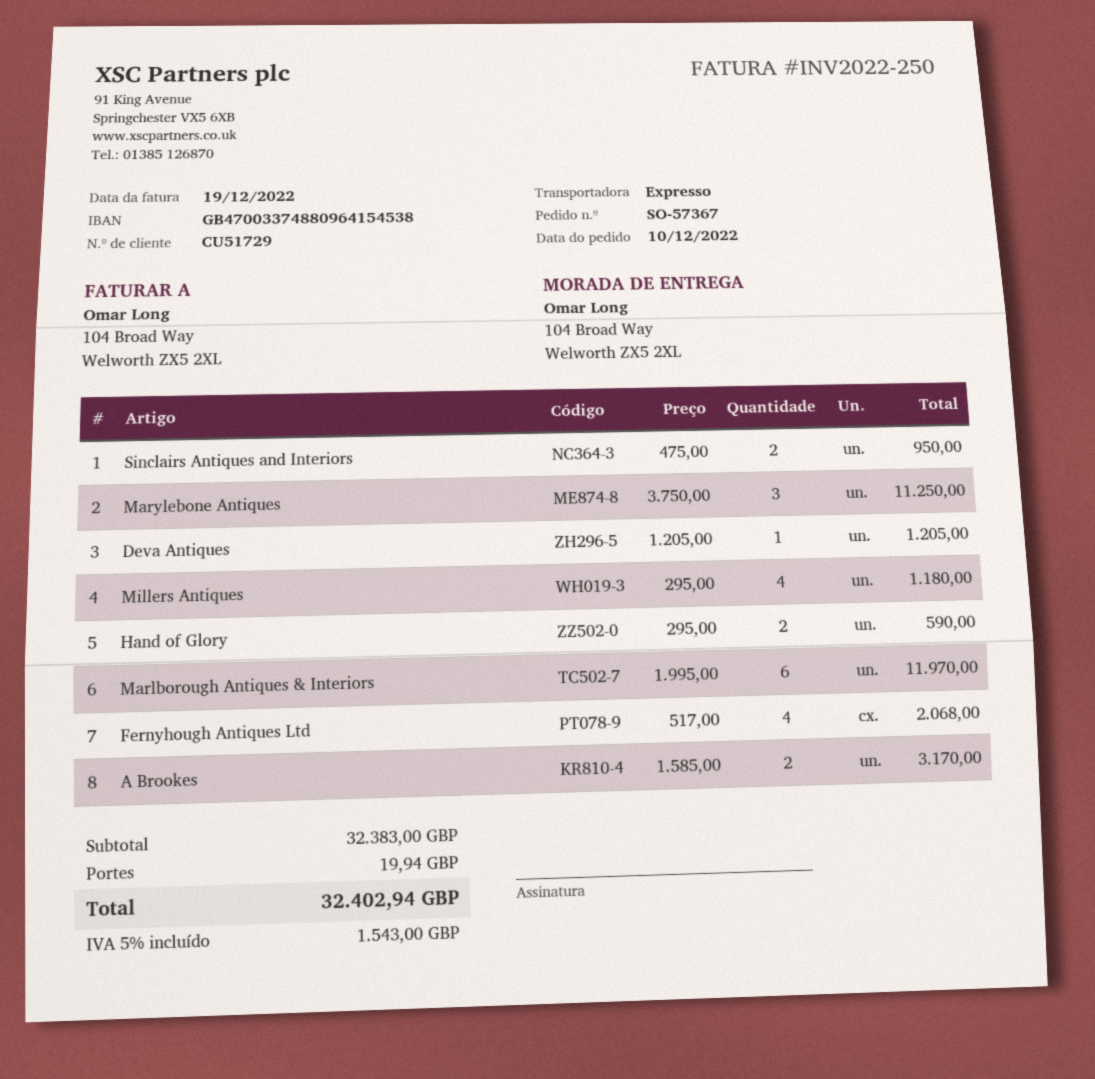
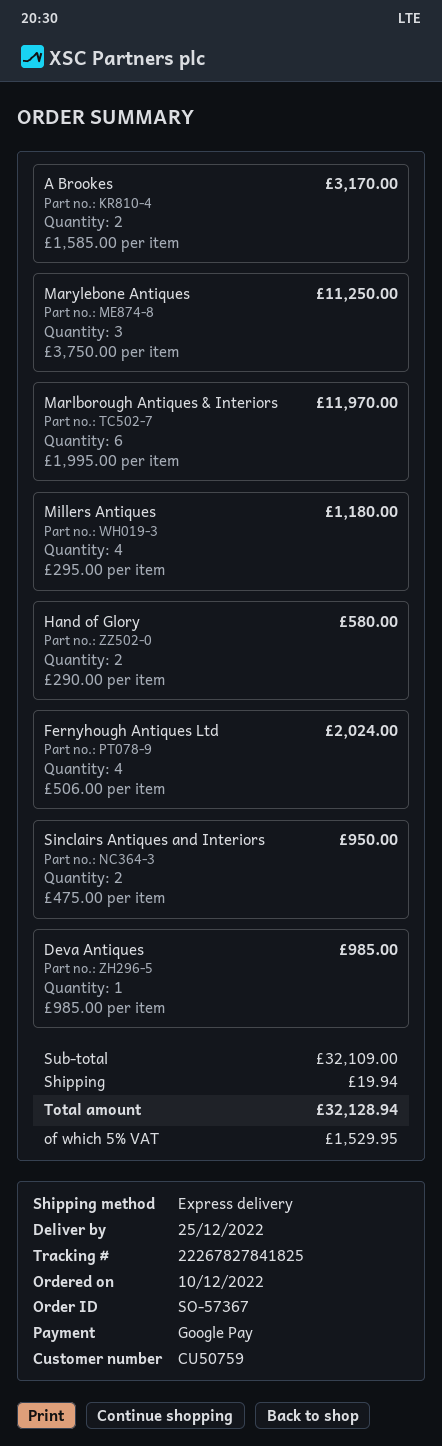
customer number: CU51729 -> CU50759
Deva Antiques: 1 x 1205.00 = 1205.00 -> 1 x 985.00 = 985.00
Hand of Glory: 2 x 295.00 = 590.00 -> 2 x 290.00 = 580.00
Fernyhough Antiques Ltd: 4 x 517.00 = 2068.00 -> 4 x 506.00 = 2024.00
subtotal: 32383.00 -> 32109.00
tax: 5% = 1543.00 -> 5% = 1529.95
total: 32402.94 -> 32128.94

